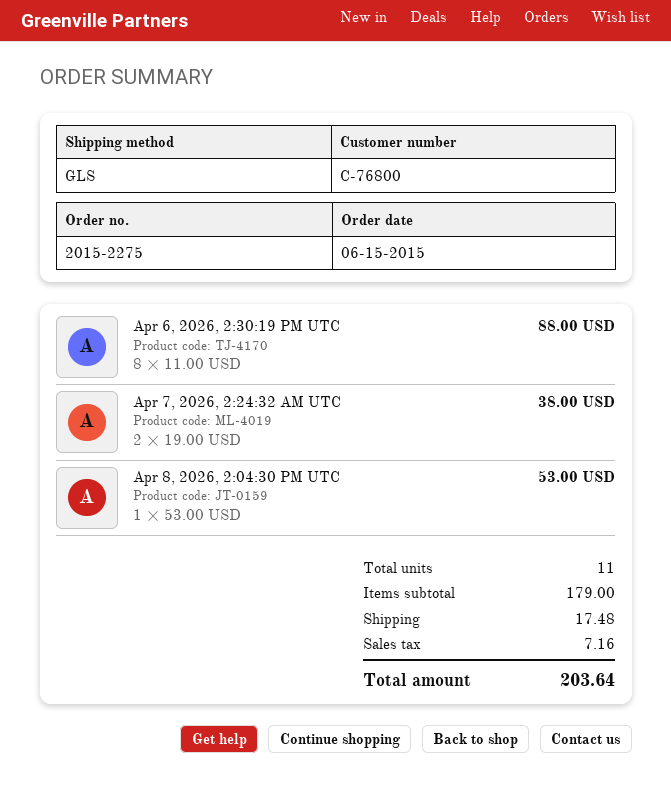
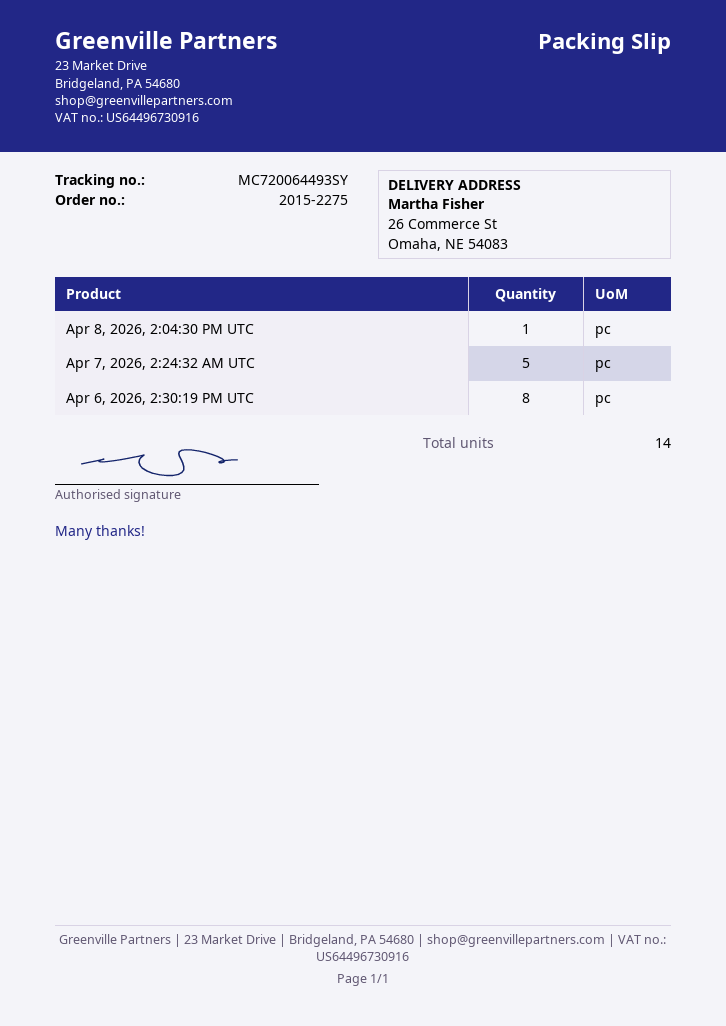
Apr 7, 2026, 2:24:32 AM UTC: 2 -> 5
total quantity: 11 -> 14

